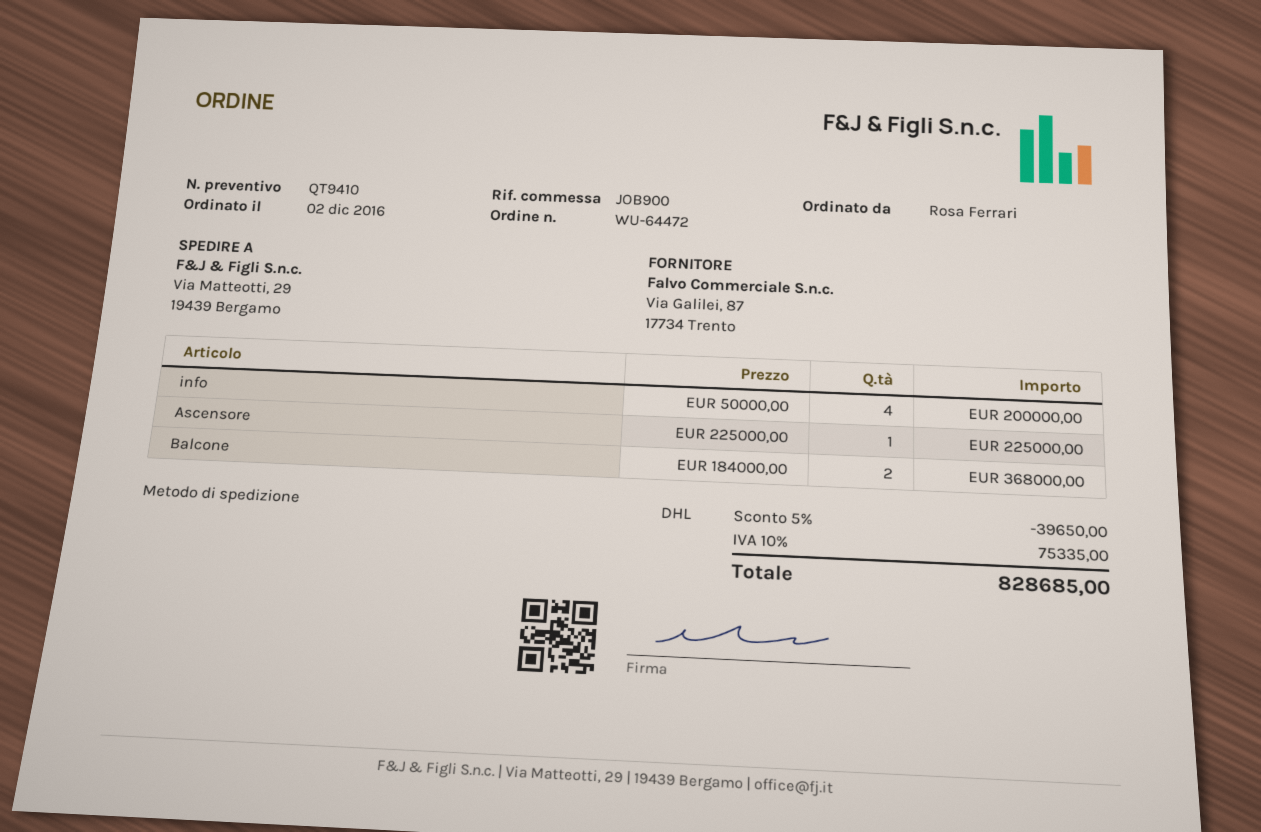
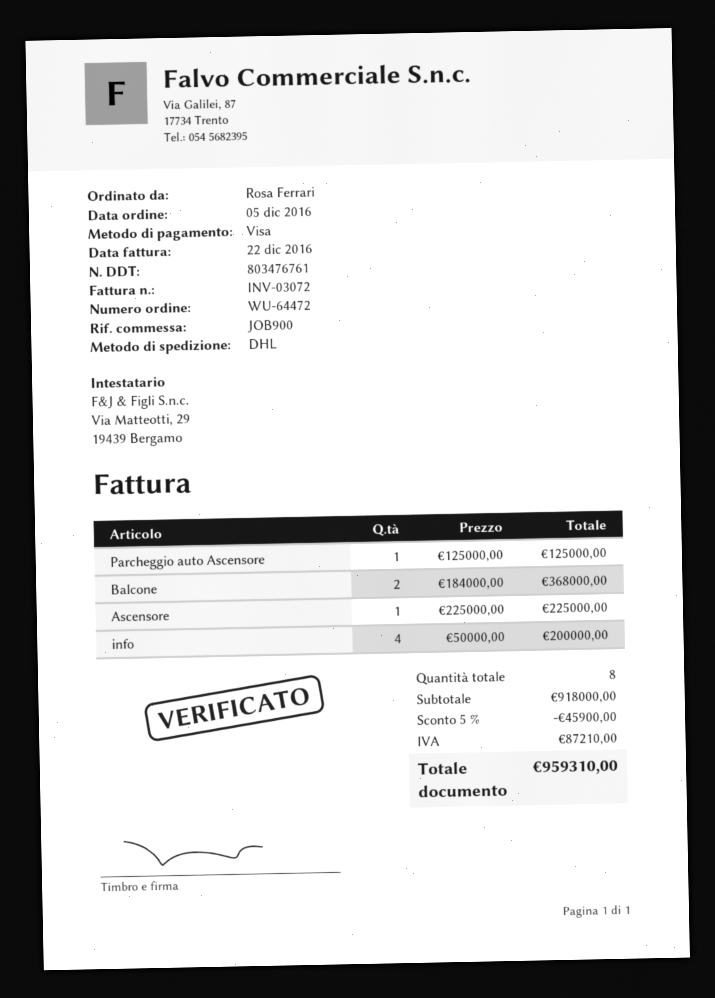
order date: 2016-12-02 -> 2016-12-05
Parcheggio auto Ascensore: none -> 1 x 125000.00 = 125000.00
discount: 5% = 39650.00 -> 5% = 45900.00
tax: 75335.00 -> 87210.00
total: 828685.00 -> 959310.00

